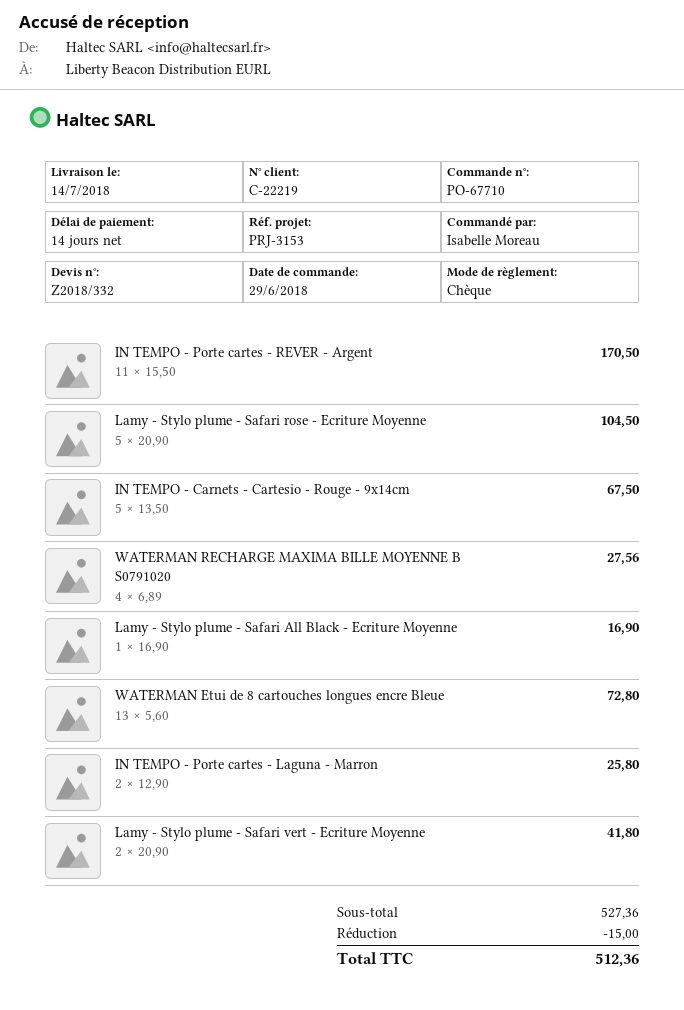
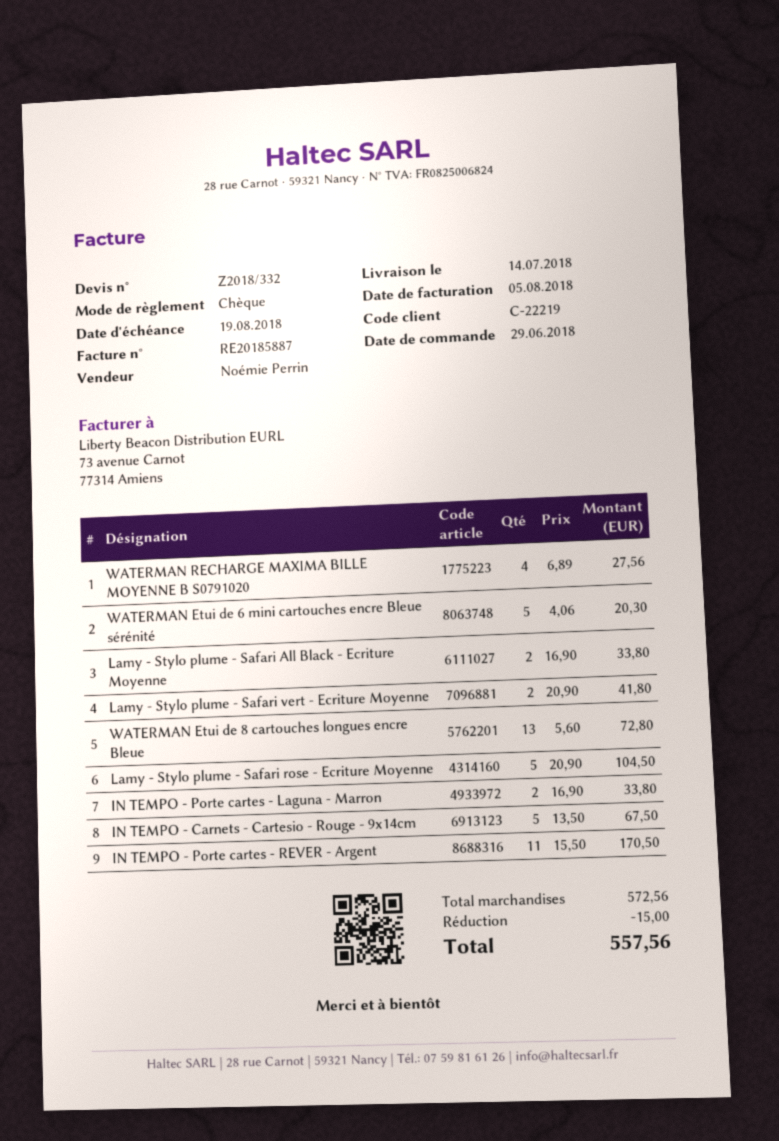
Lamy - Stylo plume - Safari All Black - Ecriture Moyenne: 1 x 16.90 = 16.90 -> 2 x 16.90 = 33.80
IN TEMPO - Porte cartes - Laguna - Marron: 2 x 12.90 = 25.80 -> 2 x 16.90 = 33.80
WATERMAN Etui de 6 mini cartouches encre Bleue sérénité: none -> 5 x 4.06 = 20.30
subtotal: 527.36 -> 572.56
total: 512.36 -> 557.56

